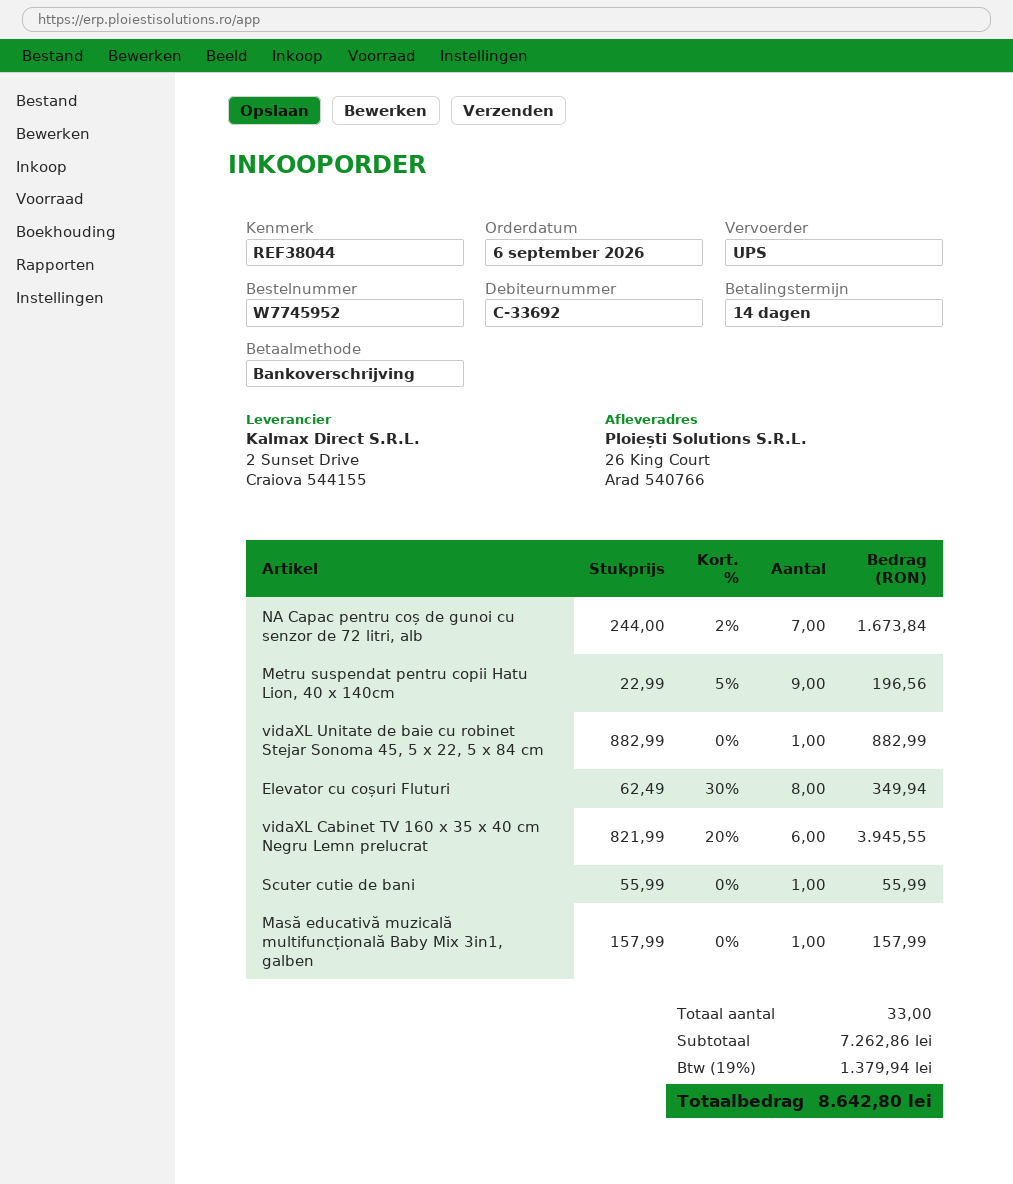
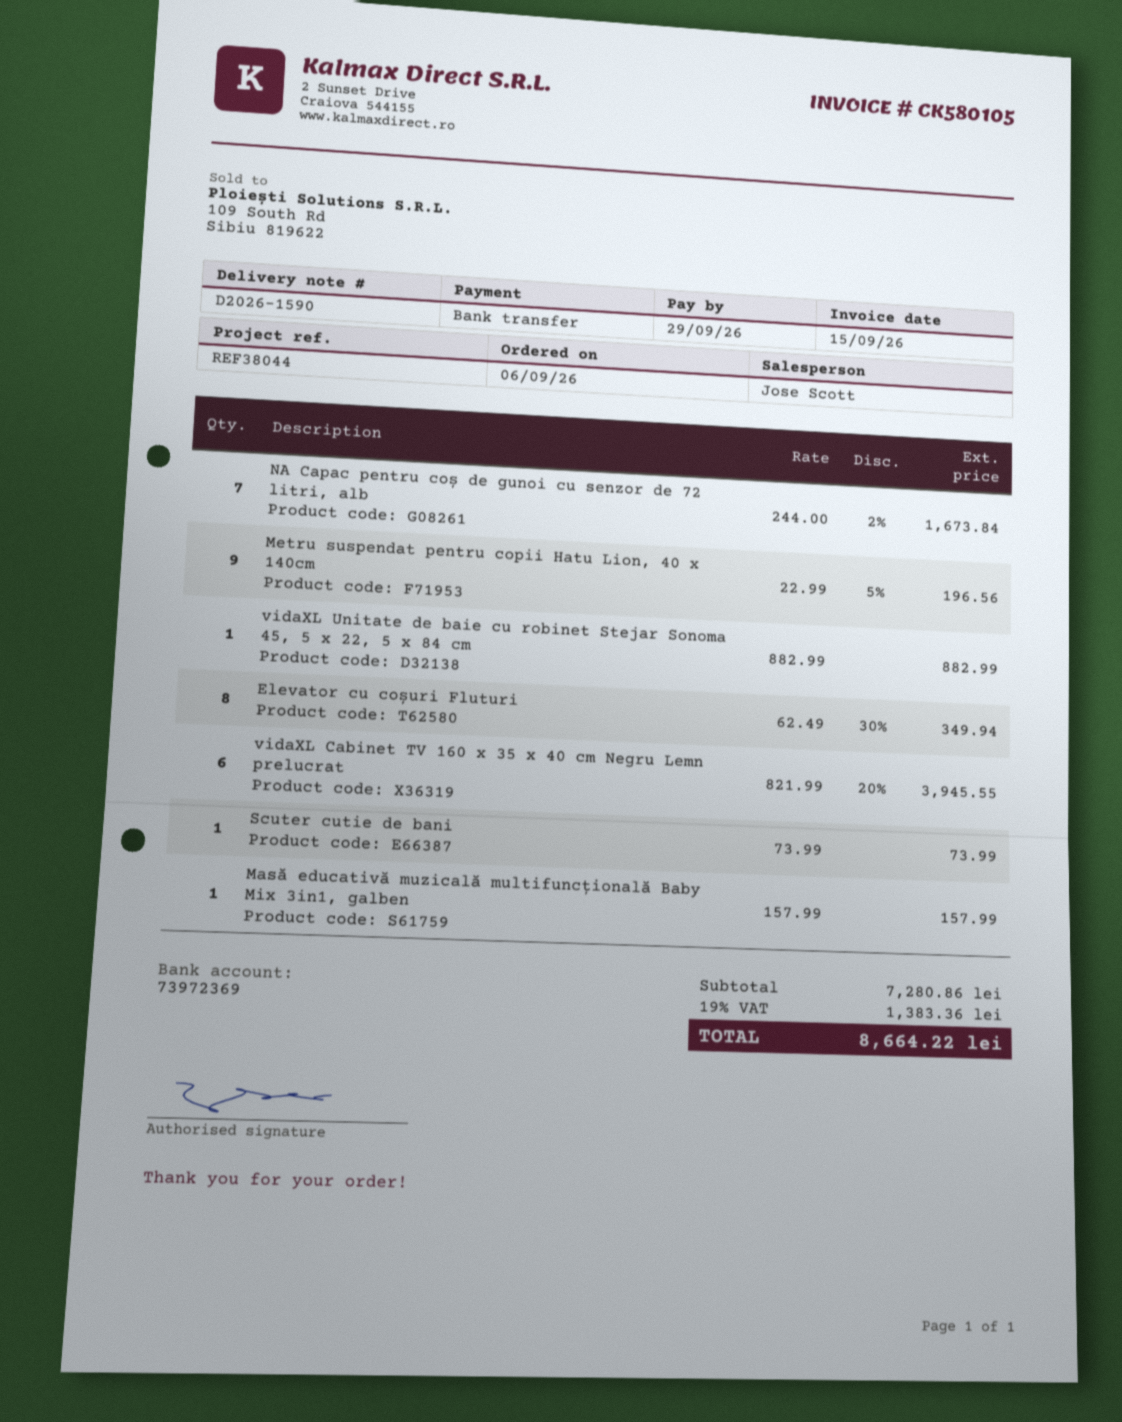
Scuter cutie de bani: 1 x 55.99 = 55.99 -> 1 x 73.99 = 73.99
subtotal: 7262.86 -> 7280.86
tax: 19% = 1379.94 -> 19% = 1383.36
total: 8642.80 -> 8664.22

